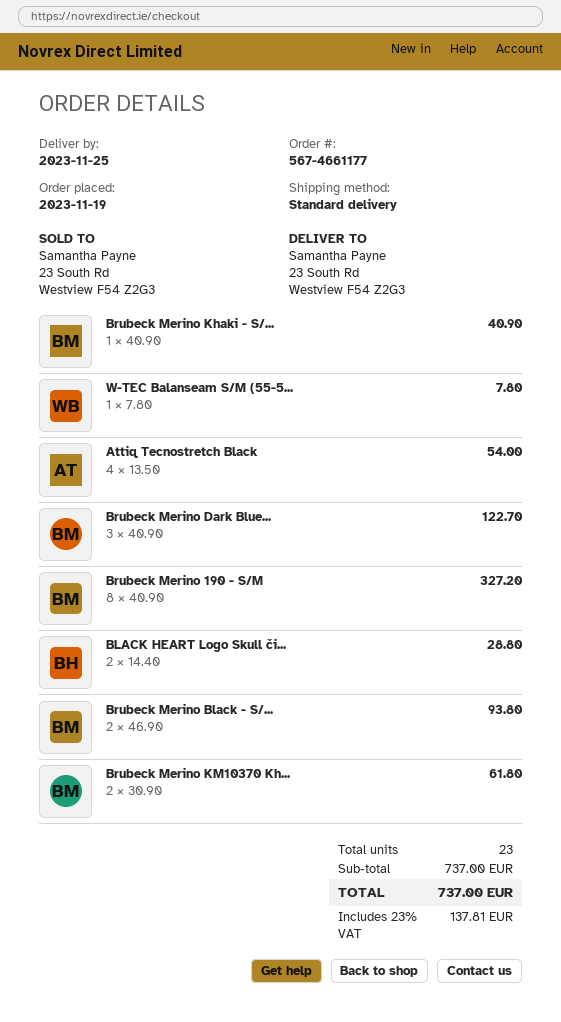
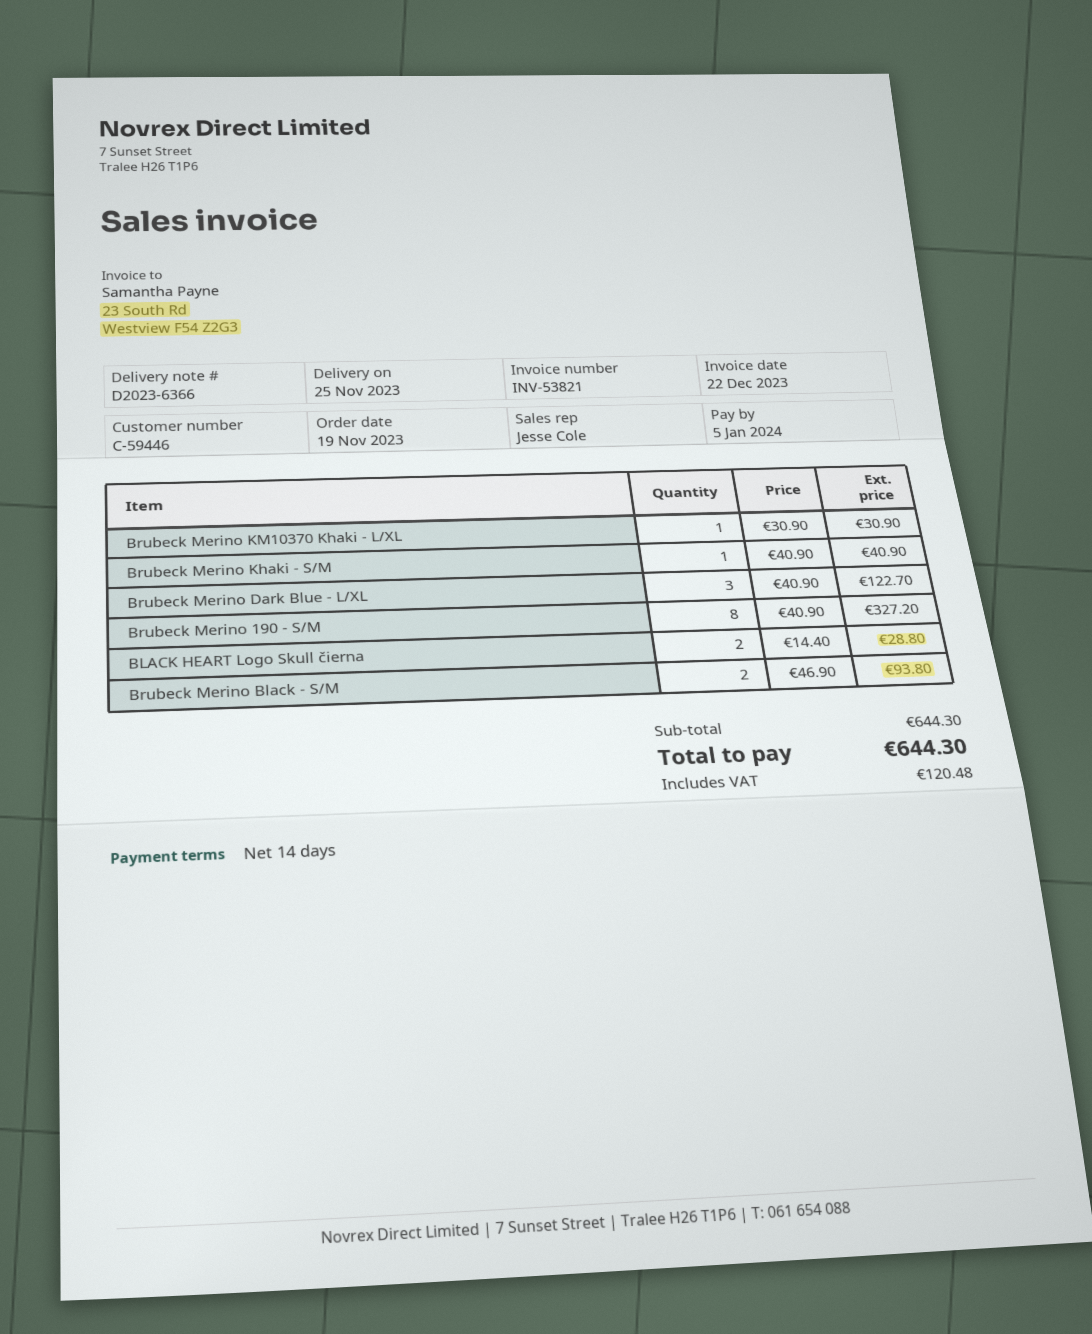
W-TEC Balanseam S/M (55-5...: 1 x 7.80 = 7.80 -> none
Attiq Tecnostretch Black: 4 x 13.50 = 54.00 -> none
Brubeck Merino KM10370 Kh...: 2 x 30.90 = 61.80 -> 1 x 30.90 = 30.90
subtotal: 737.00 -> 644.30
tax: 137.81 -> 120.48
total: 737.00 -> 644.30

